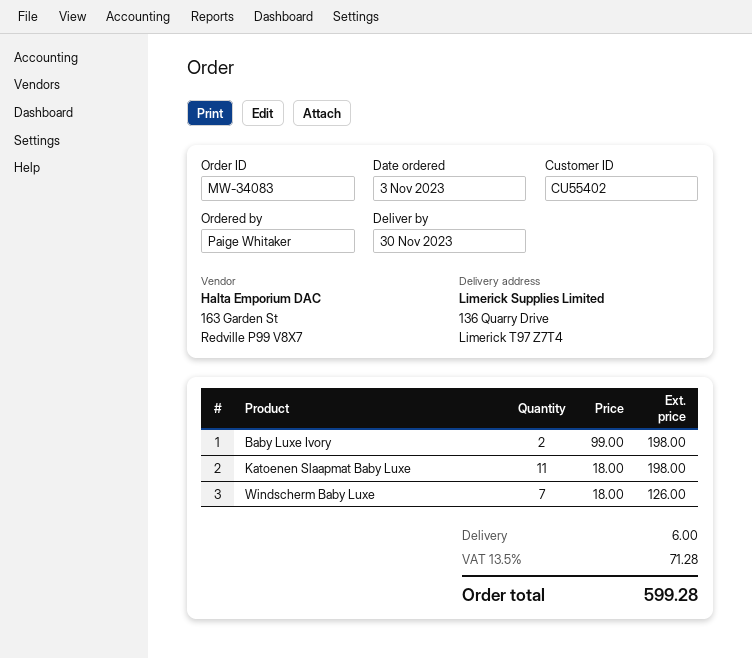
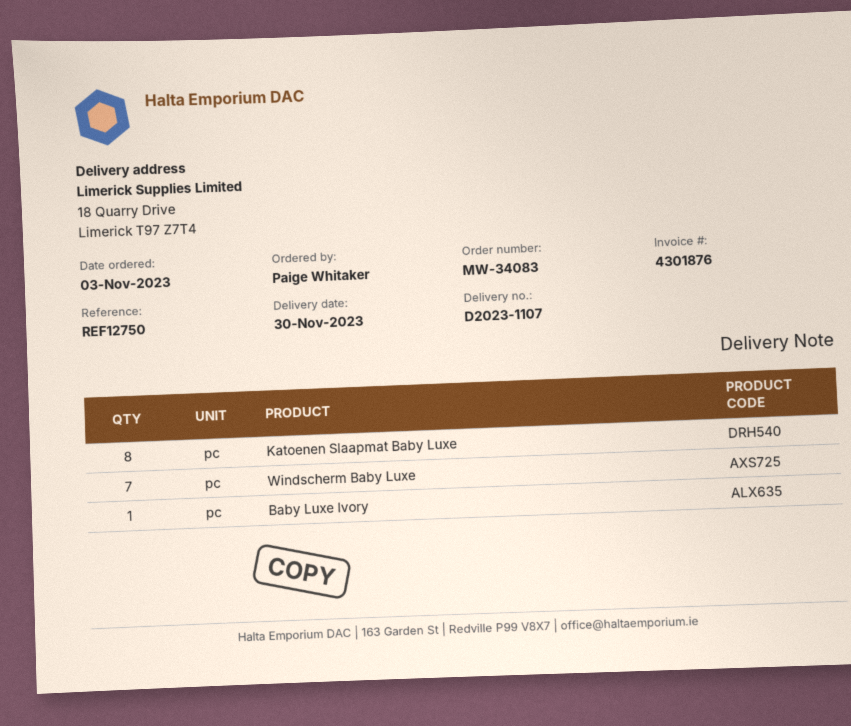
ship to: 136 Quarry Drive, Limerick T97 Z7T4 -> 18 Quarry Drive, Limerick T97 Z7T4
Baby Luxe Ivory: 2 -> 1
Katoenen Slaapmat Baby Luxe: 11 -> 8

